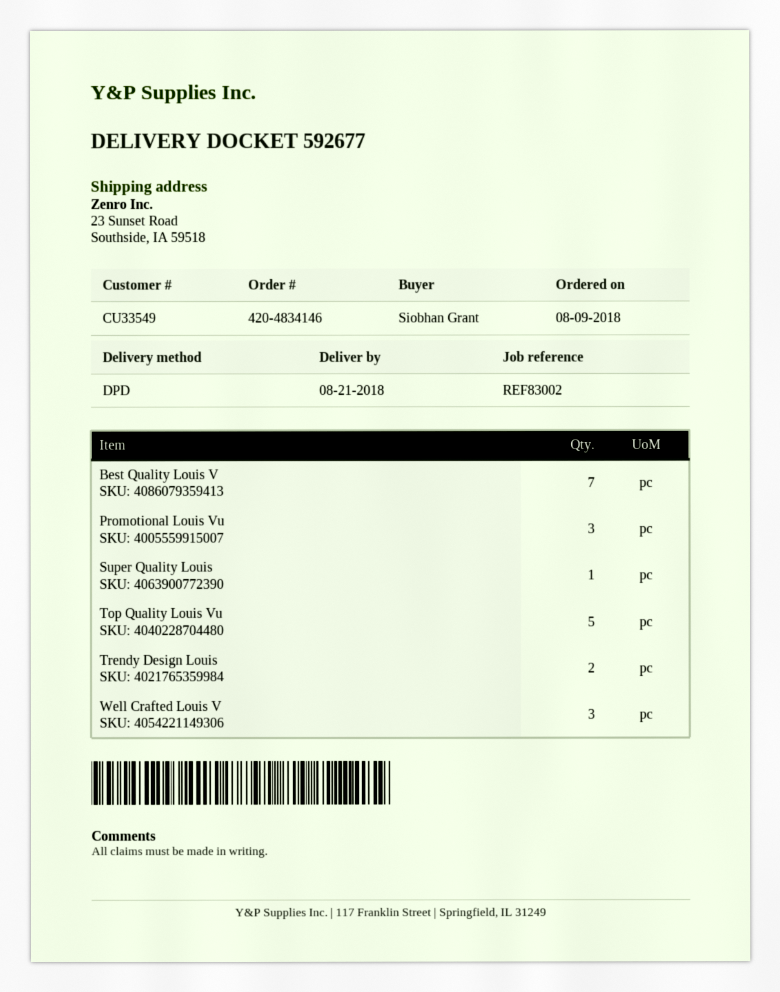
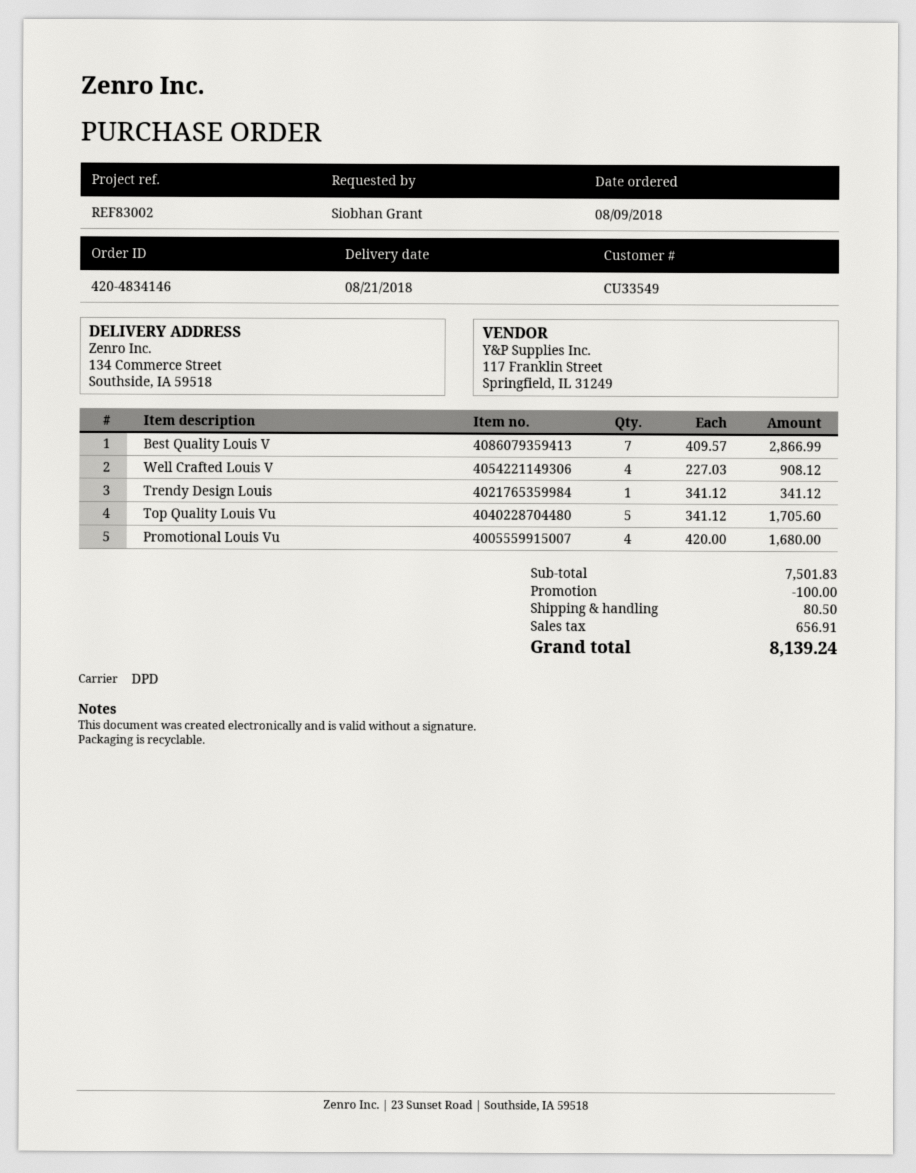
ship to: 23 Sunset Road, Southside, IA 59518 -> 134 Commerce Street, Southside, IA 59518
Promotional Louis Vu: 3 -> 4
Super Quality Louis: 1 -> none
Trendy Design Louis: 2 -> 1
Well Crafted Louis V: 3 -> 4

